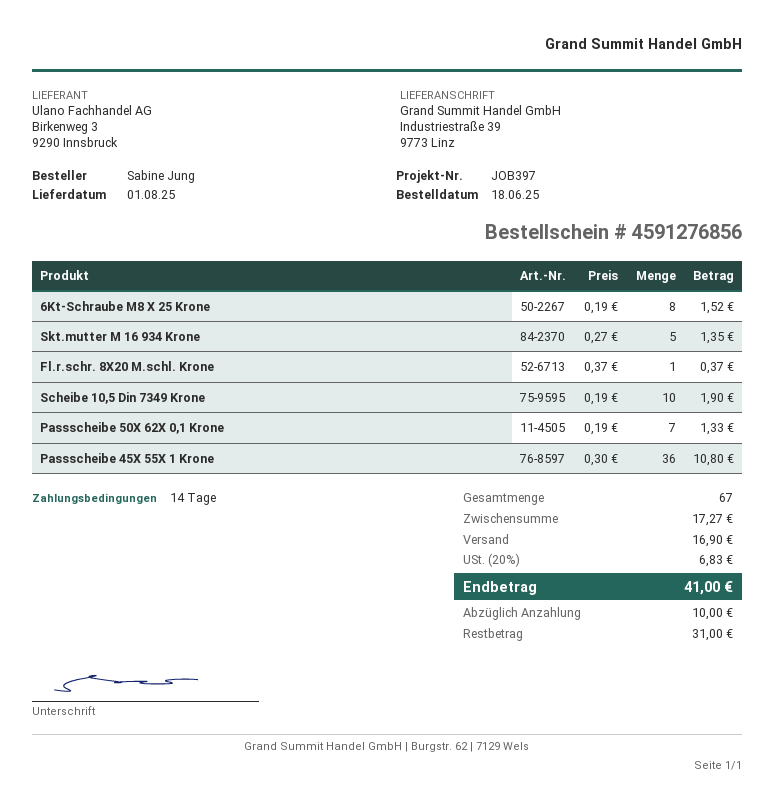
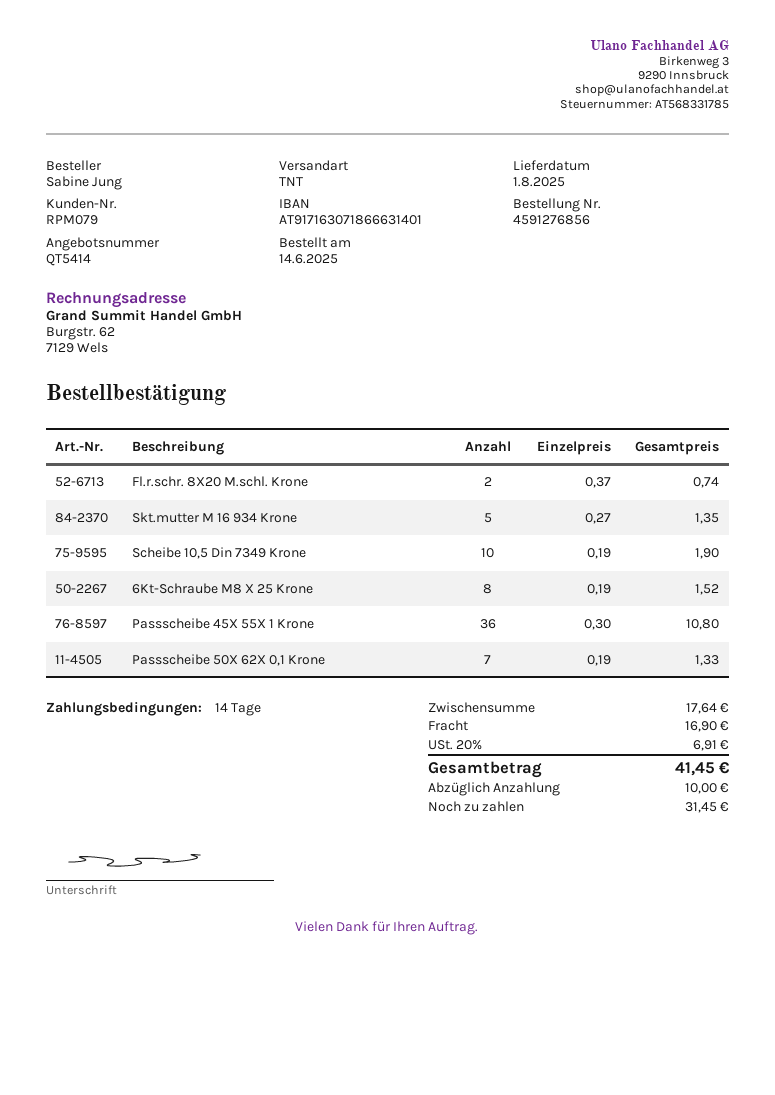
order date: 2025-06-18 -> 2025-06-14
Fl.r.schr. 8X20 M.schl. Krone: 1 x 0.37 = 0.37 -> 2 x 0.37 = 0.74
subtotal: 17.27 -> 17.64
tax: 20% = 6.83 -> 20% = 6.91
total: 41.00 -> 41.45
balance: 31.00 -> 31.45

